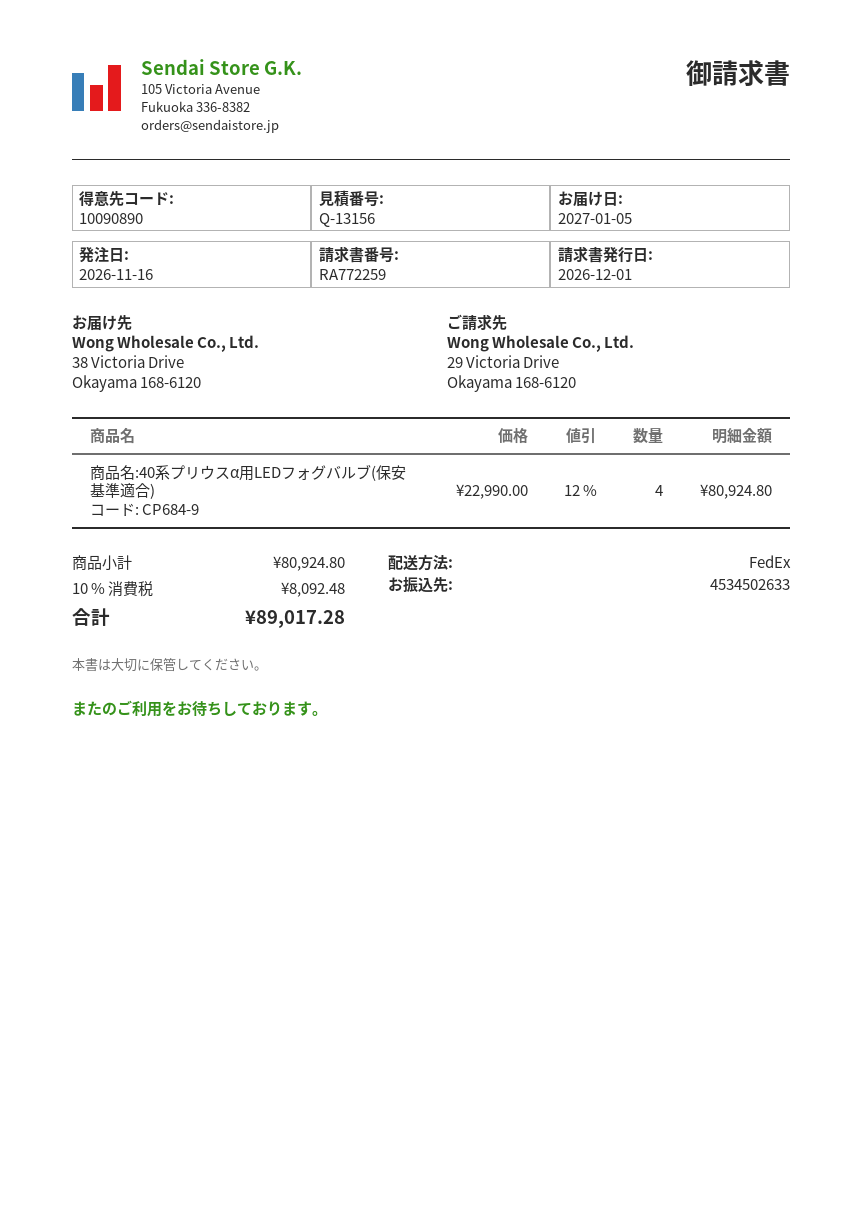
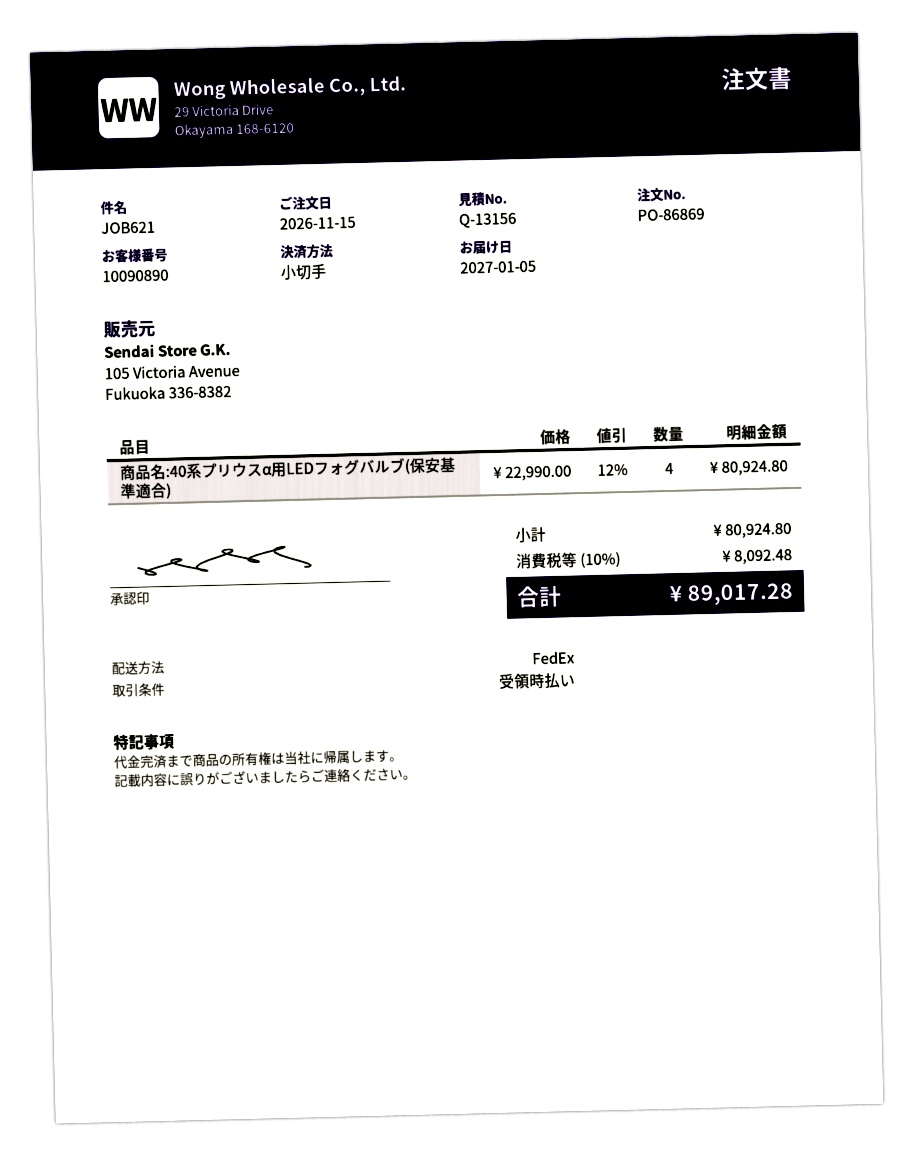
order date: 2026-11-16 -> 2026-11-15

